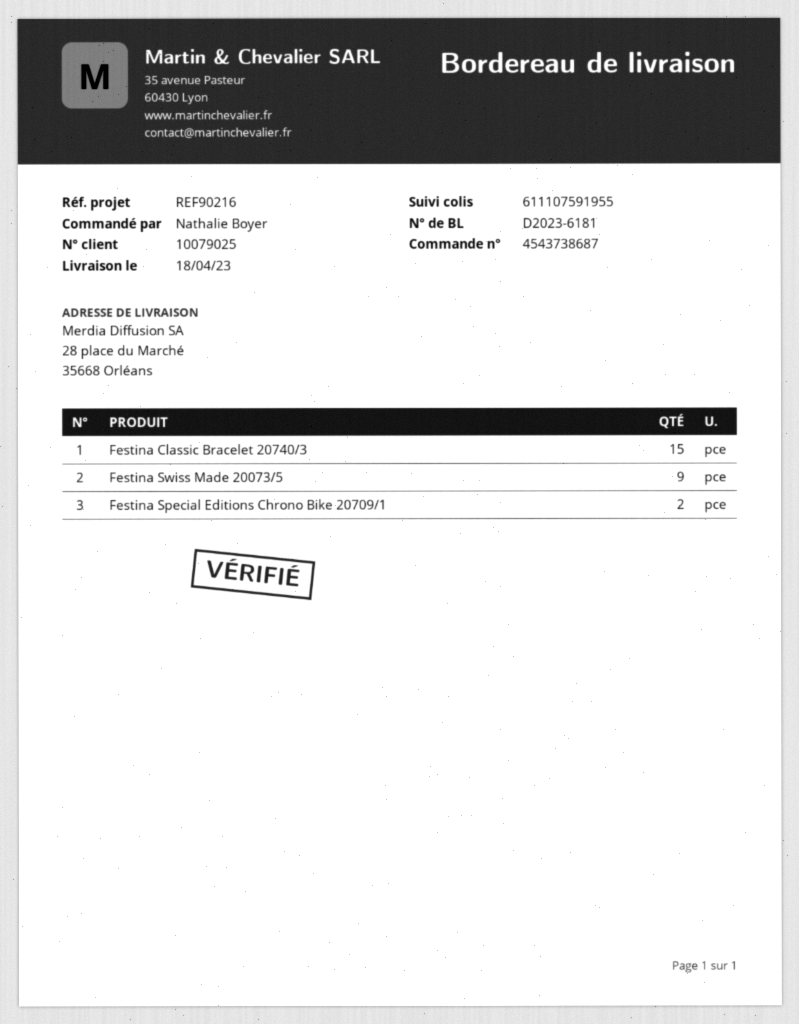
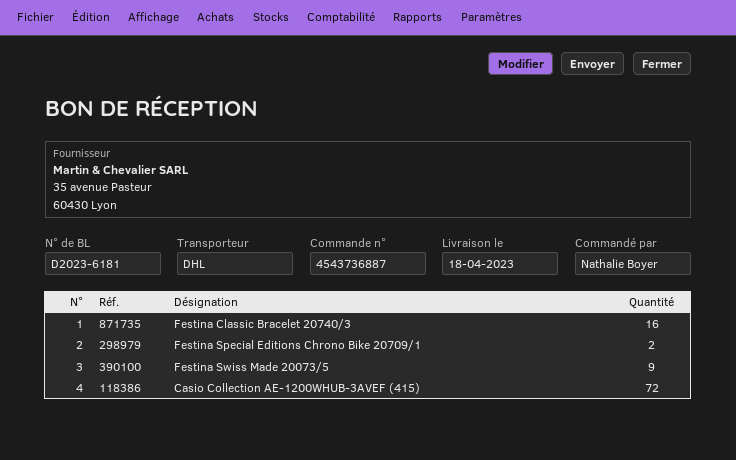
order number: 4543738687 -> 4543736887
Festina Classic Bracelet 20740/3: 15 -> 16
Casio Collection AE-1200WHUB-3AVEF (415): none -> 72

